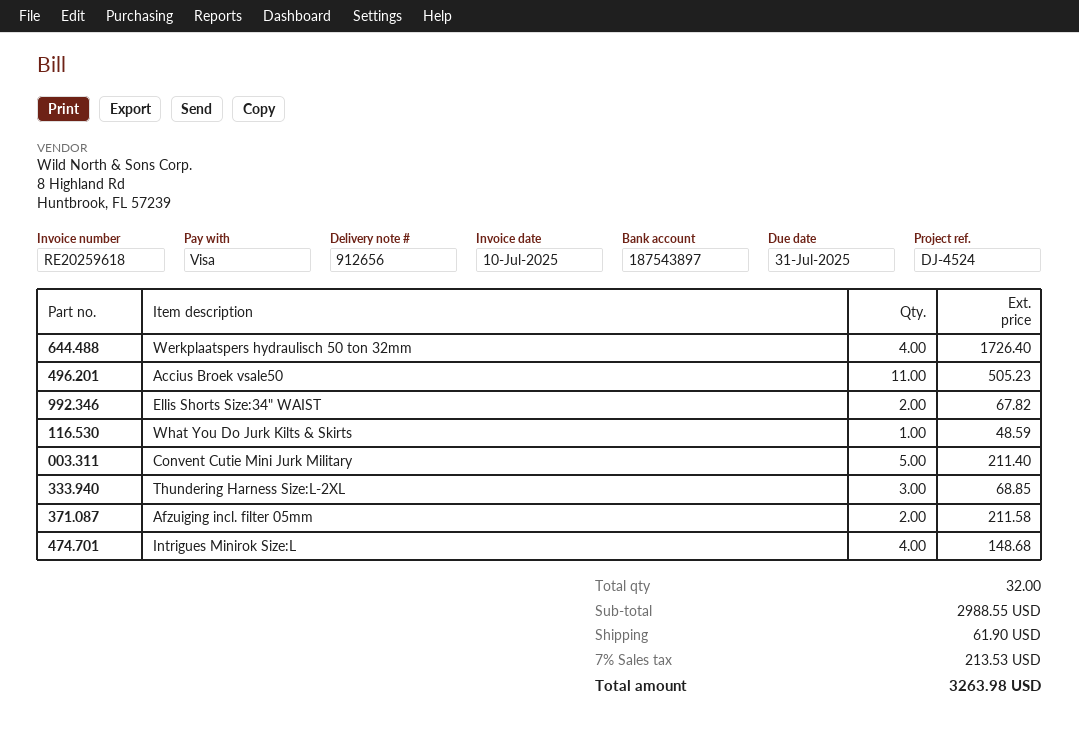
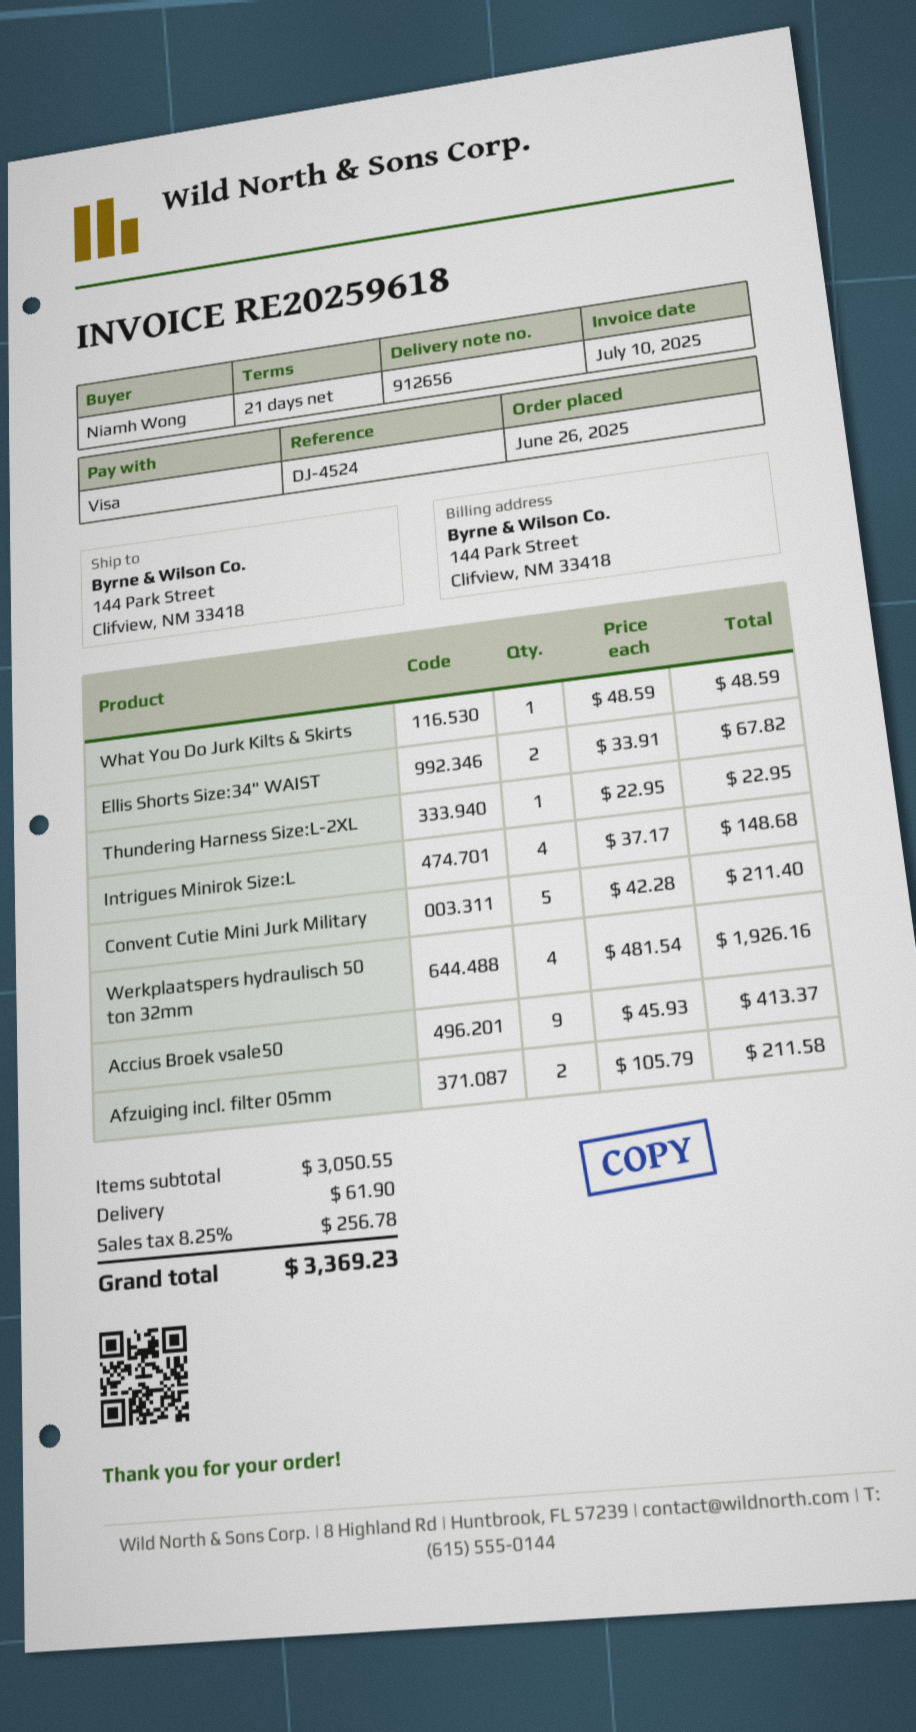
Werkplaatspers hydraulisch 50 ton 32mm: 4 for 1726.40 -> 4 for 1926.16
Accius Broek vsale50: 11 for 505.23 -> 9 for 413.37
Thundering Harness Size:L-2XL: 3 for 68.85 -> 1 for 22.95
subtotal: 2988.55 -> 3050.55
tax: 7% = 213.53 -> 8.25% = 256.78
total: 3263.98 -> 3369.23

